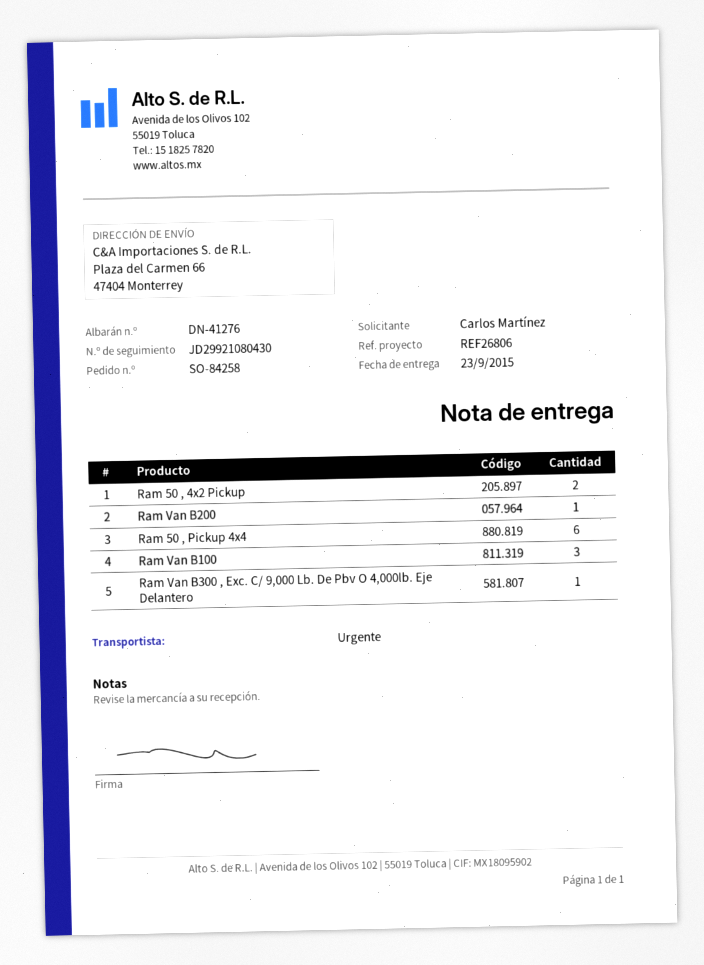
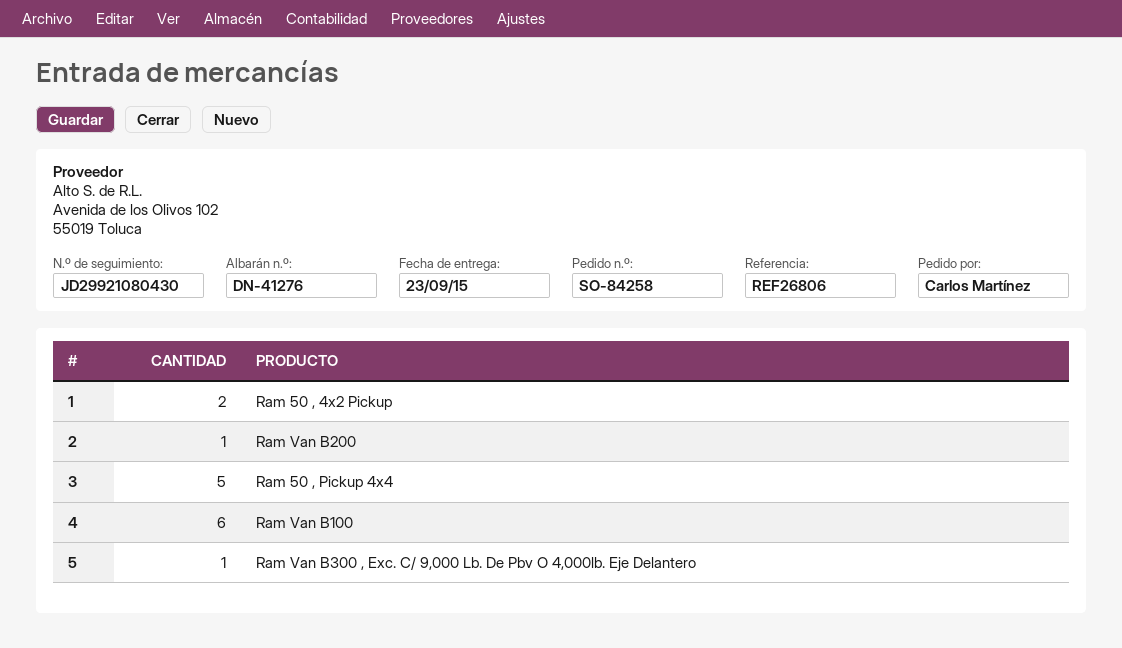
Ram 50 , Pickup 4x4: 6 -> 5
Ram Van B100: 3 -> 6

